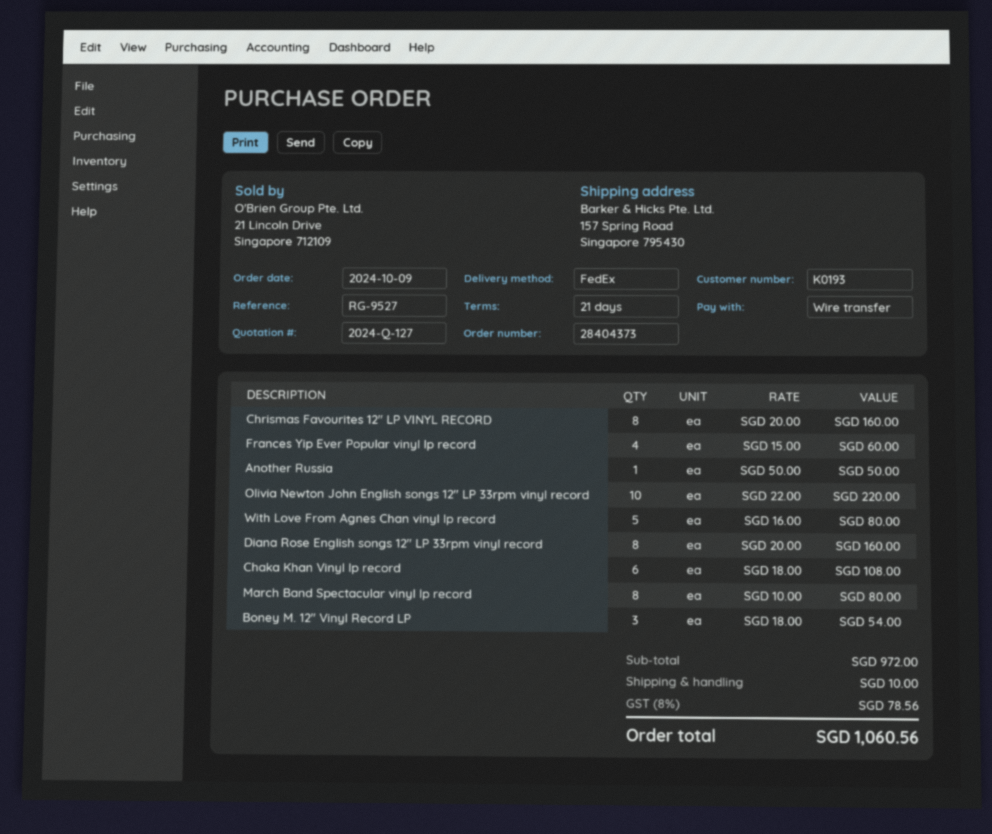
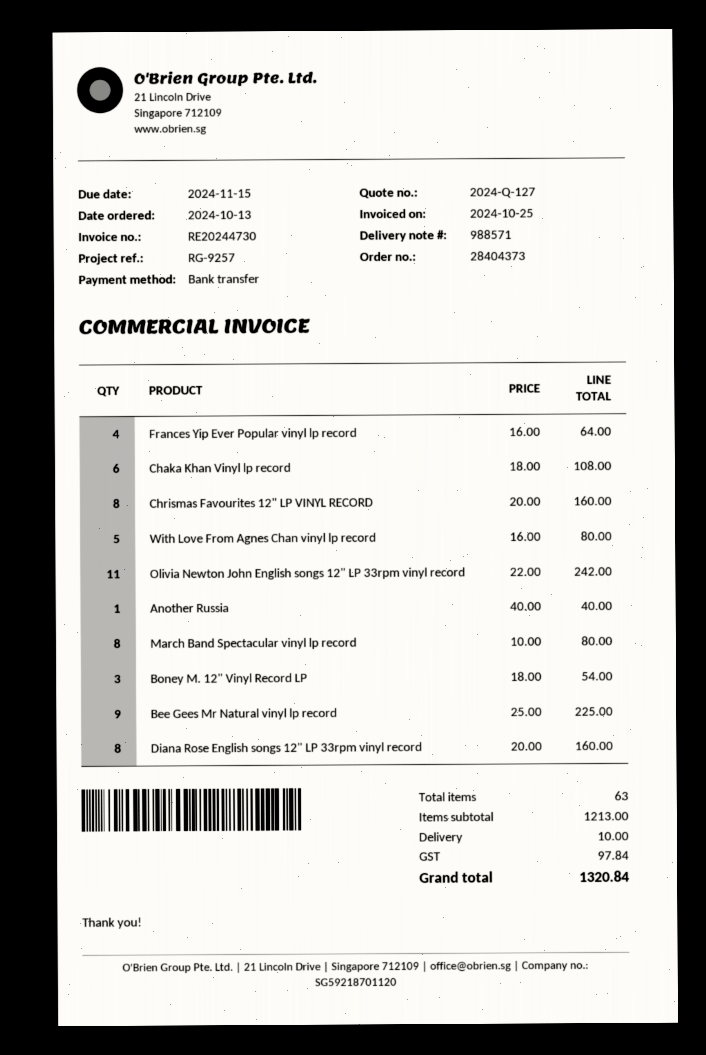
order date: 2024-10-09 -> 2024-10-13
reference: RG-9527 -> RG-9257
Frances Yip Ever Popular vinyl lp record: 4 x 15.00 = 60.00 -> 4 x 16.00 = 64.00
Another Russia: 1 x 50.00 = 50.00 -> 1 x 40.00 = 40.00
Olivia Newton John English songs 12" LP 33rpm vinyl record: 10 x 22.00 = 220.00 -> 11 x 22.00 = 242.00
Bee Gees Mr Natural vinyl lp record: none -> 9 x 25.00 = 225.00
subtotal: 972.00 -> 1213.00
tax: 78.56 -> 97.84
total: 1060.56 -> 1320.84

